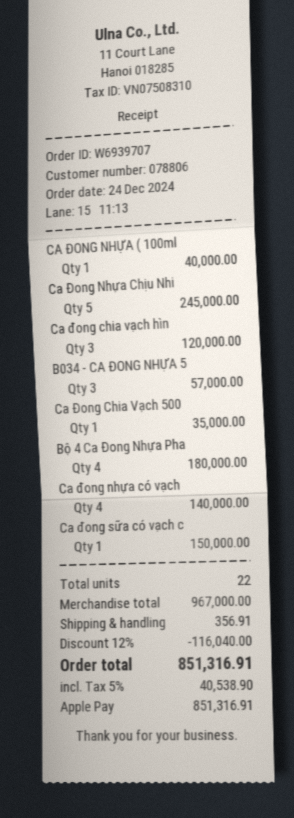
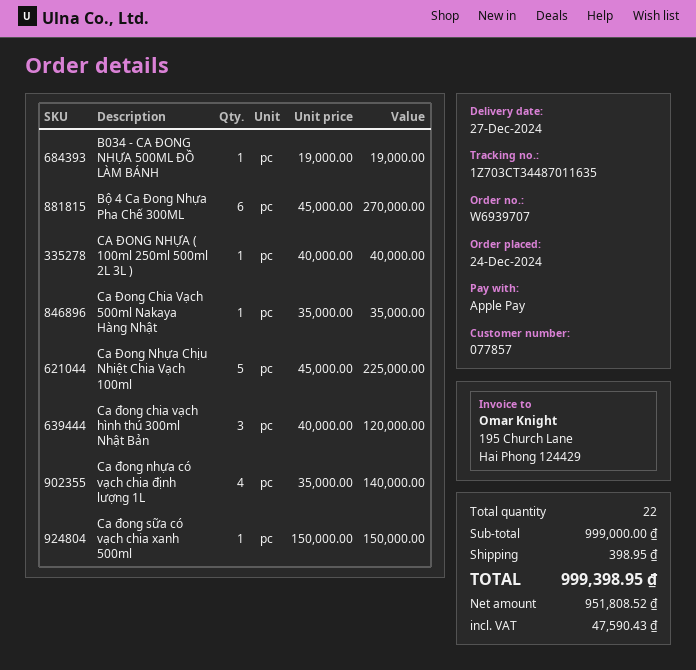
customer number: 078806 -> 077857
Ca Đong Nhựa Chịu Nhi: 5 for 245000.00 -> 5 for 225000.00
B034 - CA ĐONG NHỰA 5: 3 for 57000.00 -> 1 for 19000.00
Bộ 4 Ca Đong Nhựa Pha: 4 for 180000.00 -> 6 for 270000.00
subtotal: 967000.00 -> 999000.00
discount: 12% = 116040.00 -> none
shipping: 356.91 -> 398.95
tax: 40538.90 -> 47590.43
total: 851316.91 -> 999398.95

